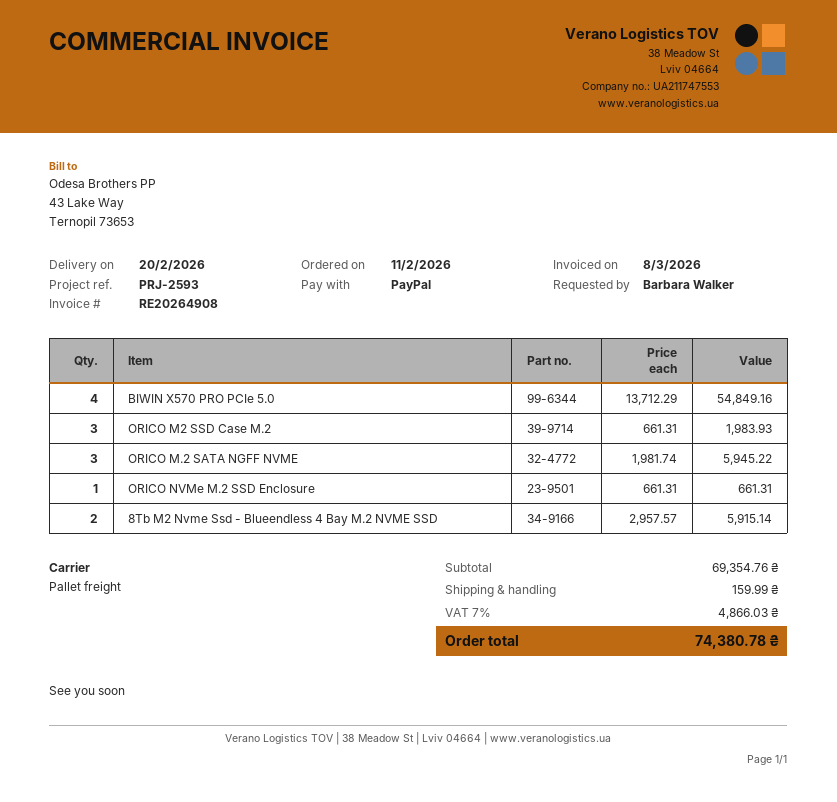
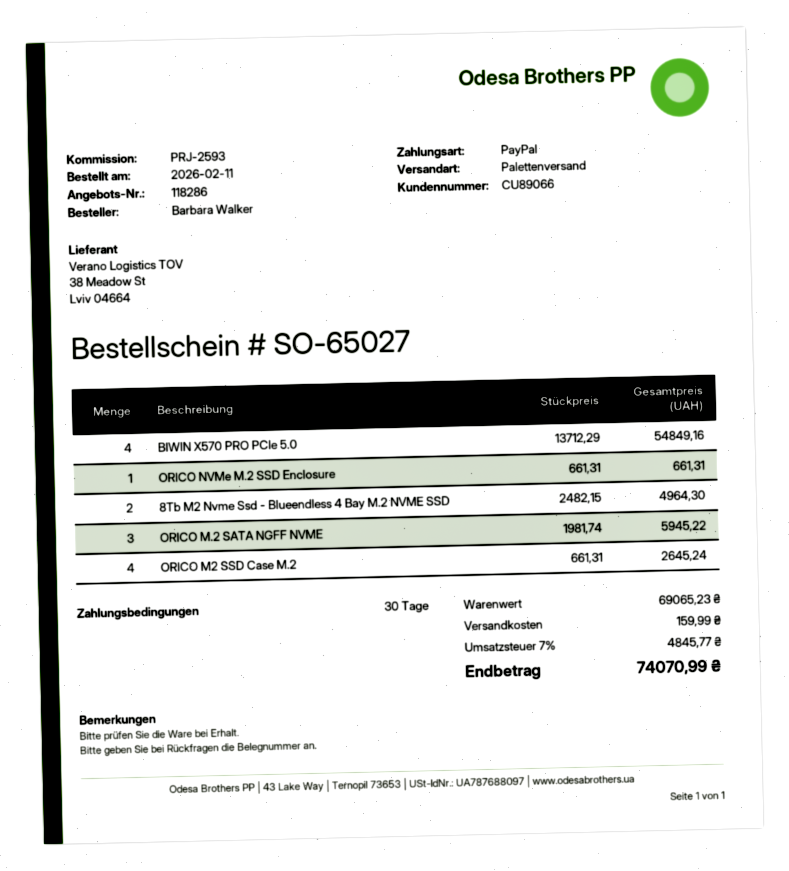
ORICO M2 SSD Case M.2: 3 x 661.31 = 1983.93 -> 4 x 661.31 = 2645.24
8Tb M2 Nvme Ssd - Blueendless 4 Bay M.2 NVME SSD: 2 x 2957.57 = 5915.14 -> 2 x 2482.15 = 4964.30
subtotal: 69354.76 -> 69065.23
tax: 7% = 4866.03 -> 7% = 4845.77
total: 74380.78 -> 74070.99

